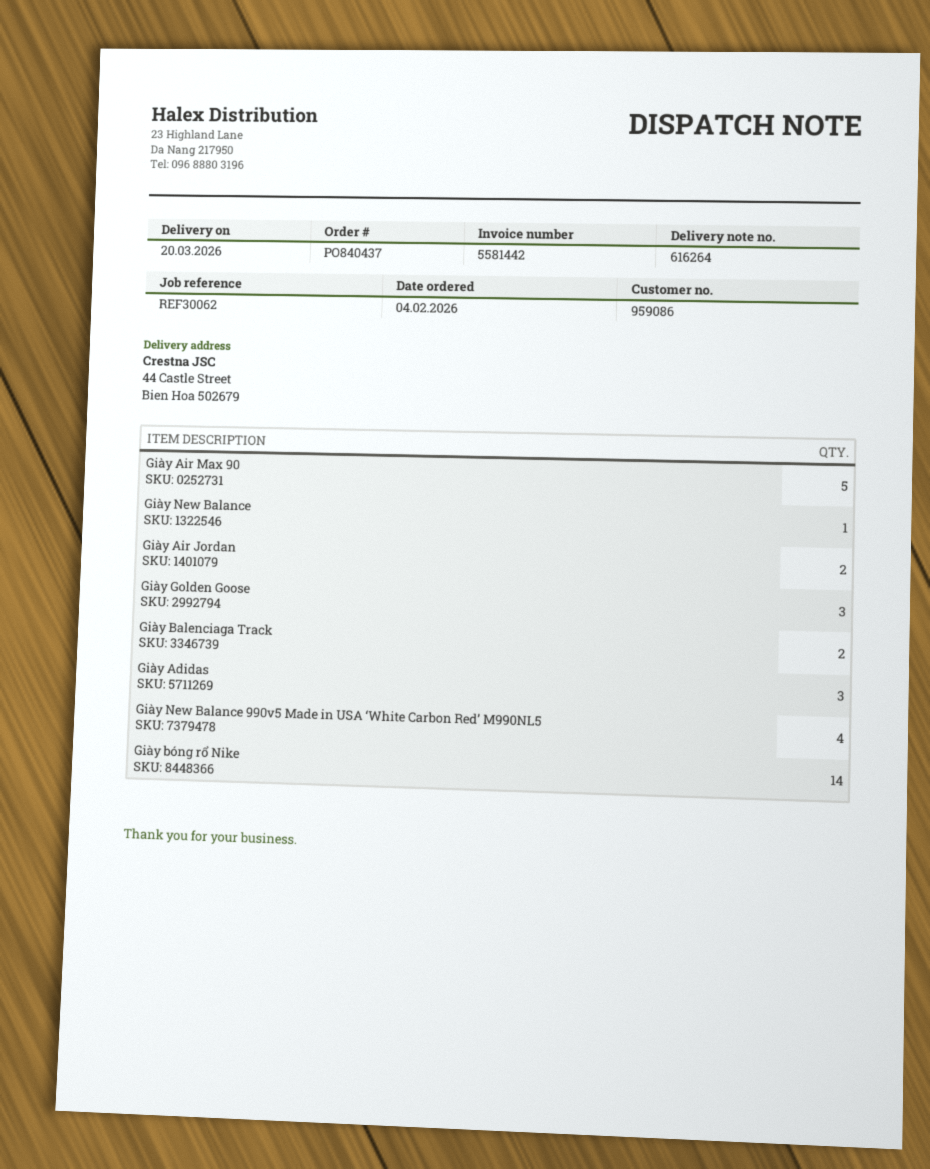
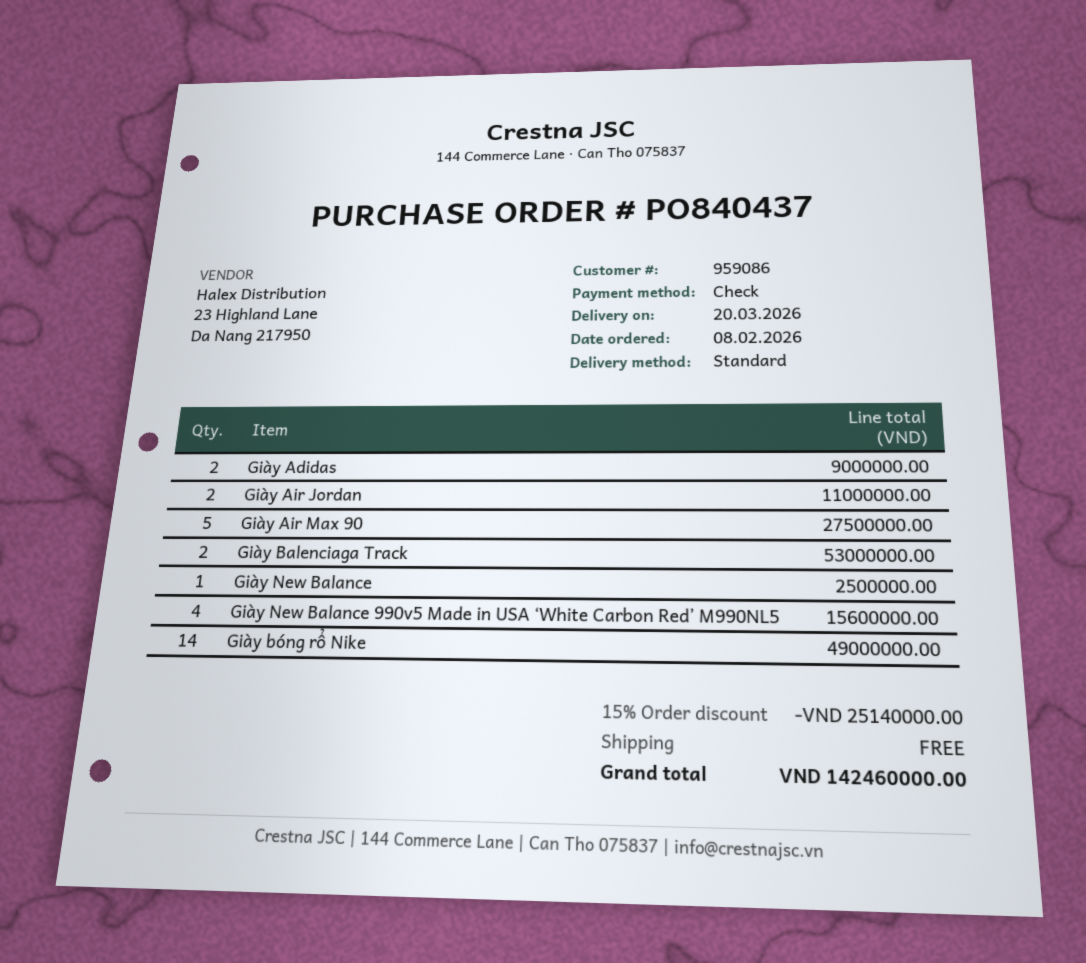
order date: 2026-02-04 -> 2026-02-08
Giày Golden Goose: 3 -> none
Giày Adidas: 3 -> 2

